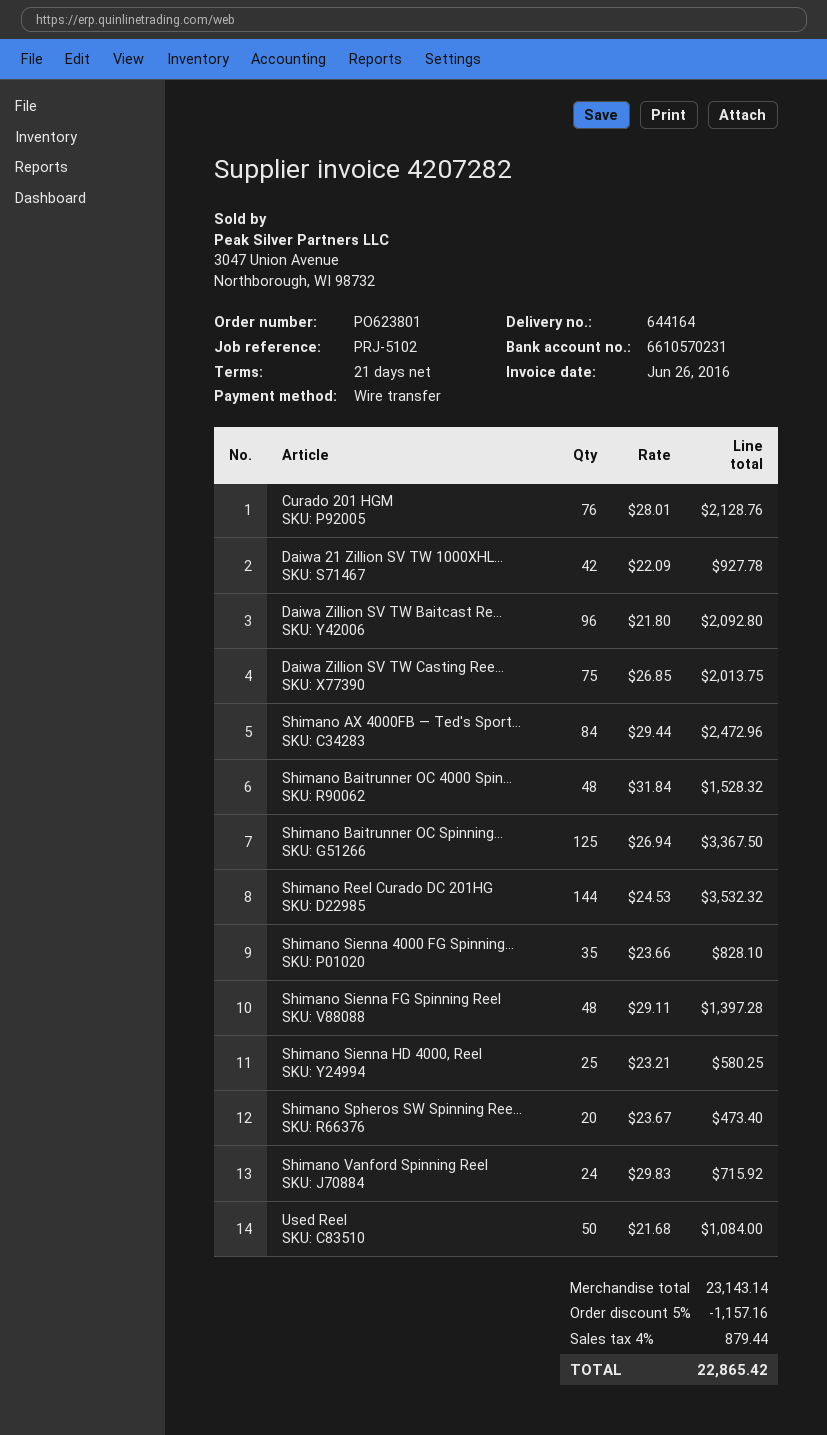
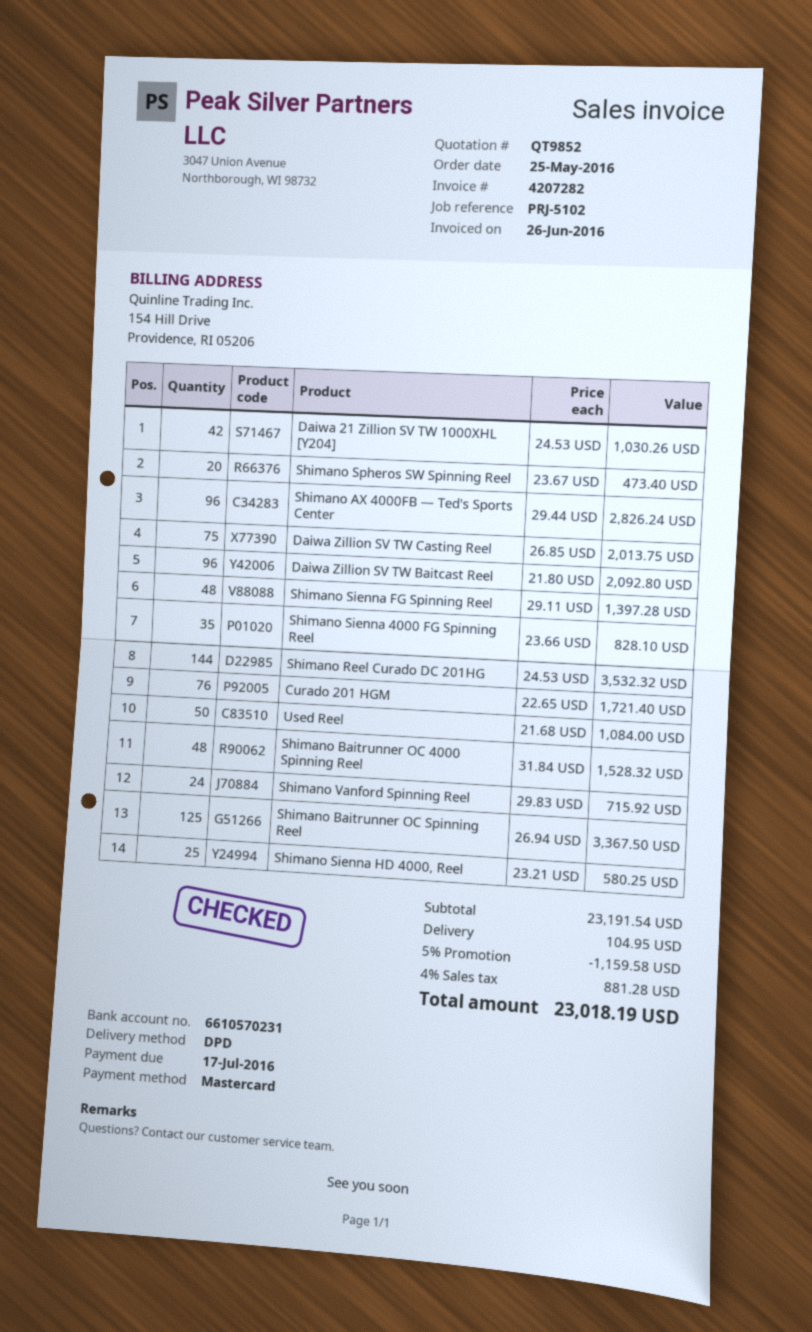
payment method: bank transfer -> Mastercard
Curado 201 HGM: 76 x 28.01 = 2128.76 -> 76 x 22.65 = 1721.40
Daiwa 21 Zillion SV TW 1000XHL...: 42 x 22.09 = 927.78 -> 42 x 24.53 = 1030.26
Shimano AX 4000FB — Ted's Sport...: 84 x 29.44 = 2472.96 -> 96 x 29.44 = 2826.24
subtotal: 23143.14 -> 23191.54
discount: 5% = 1157.16 -> 5% = 1159.58
shipping: none -> 104.95
tax: 4% = 879.44 -> 4% = 881.28
total: 22865.42 -> 23018.19

